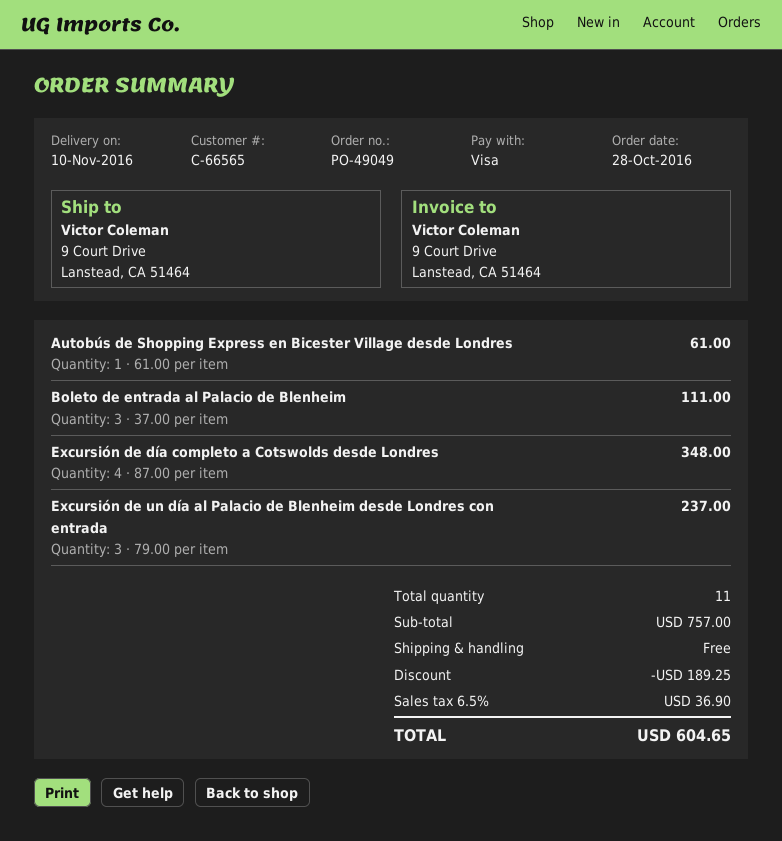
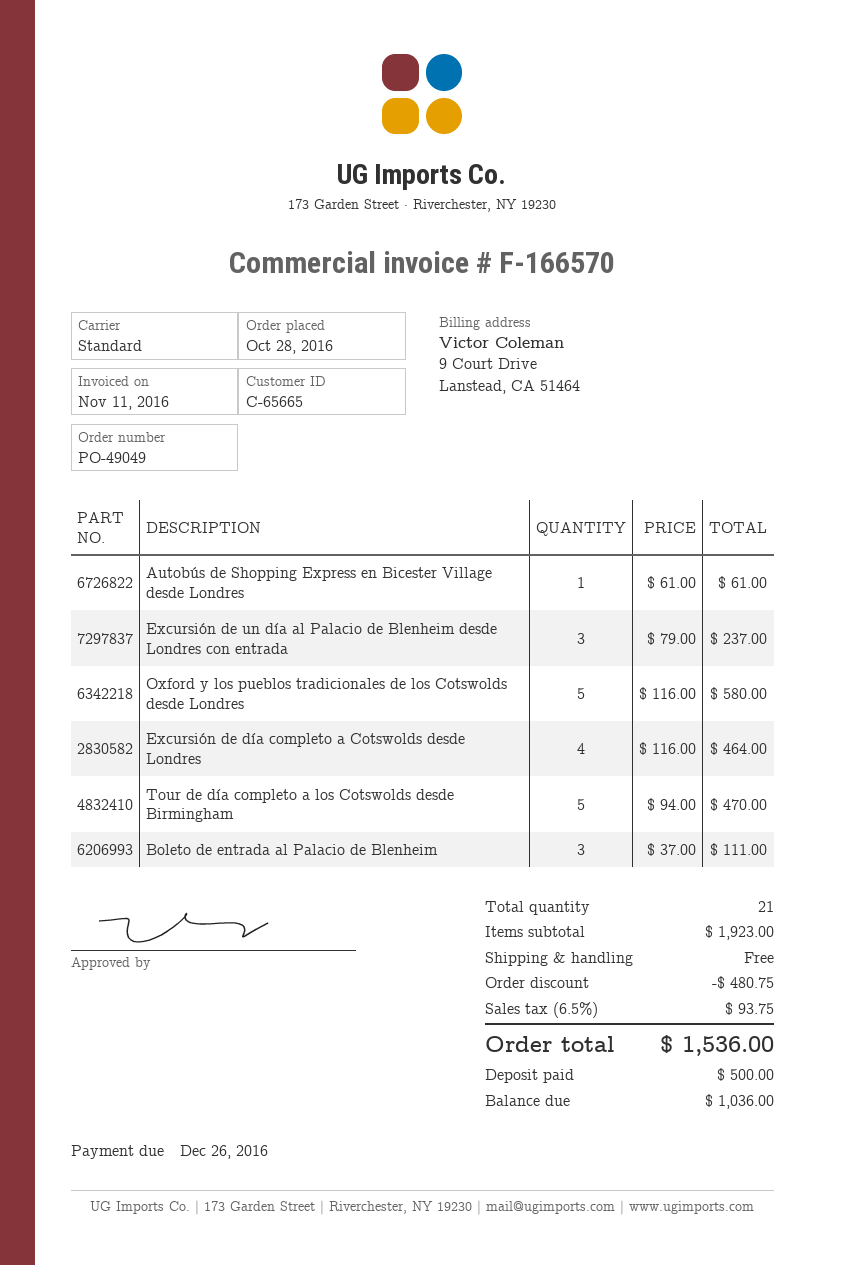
customer number: C-66565 -> C-65665
Excursión de día completo a Cotswolds desde Londres: 4 x 87.00 = 348.00 -> 4 x 116.00 = 464.00
Oxford y los pueblos tradicionales de los Cotswolds desde Londres: none -> 5 x 116.00 = 580.00
Tour de día completo a los Cotswolds desde Birmingham: none -> 5 x 94.00 = 470.00
total quantity: 11 -> 21
subtotal: 757.00 -> 1923.00
discount: 189.25 -> 480.75
tax: 6.5% = 36.90 -> 6.5% = 93.75
total: 604.65 -> 1536.00

